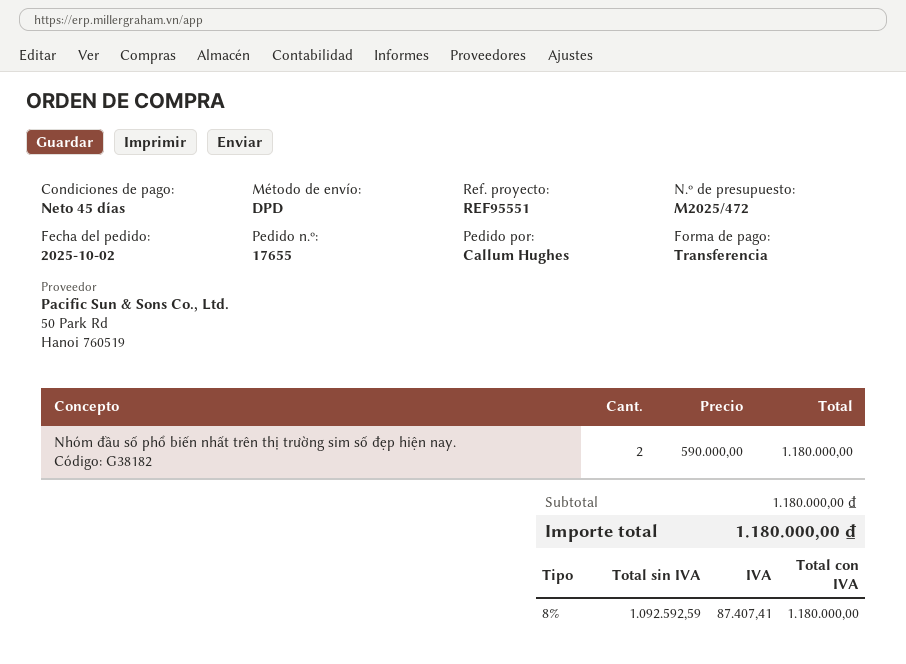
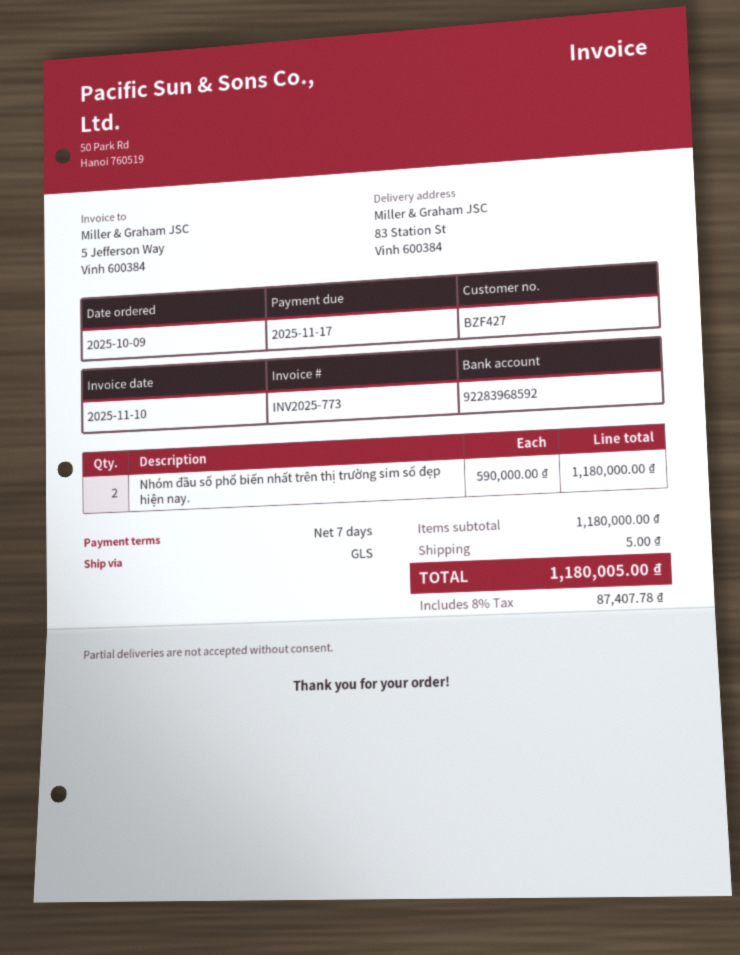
order date: 2025-10-02 -> 2025-10-09
payment terms: 45 days -> 7 days
shipping method: DPD -> GLS
shipping: none -> 5.00
tax: 8% = 87407.41 -> 8% = 87407.78
total: 1180000.00 -> 1180005.00

